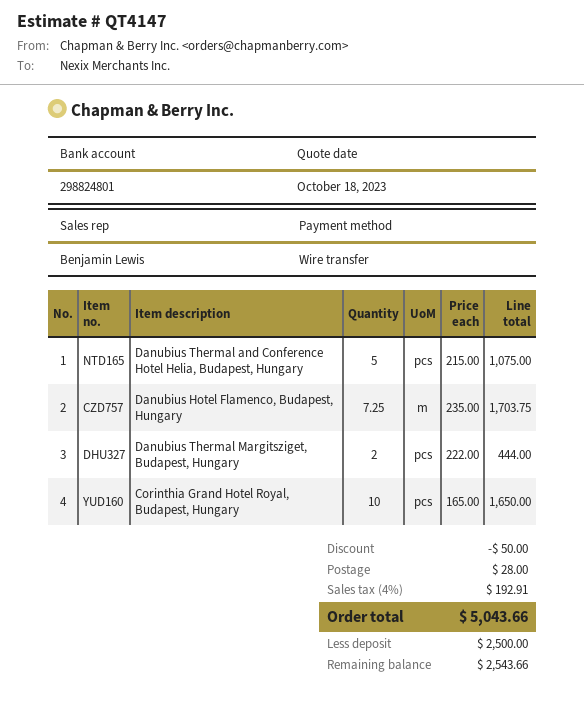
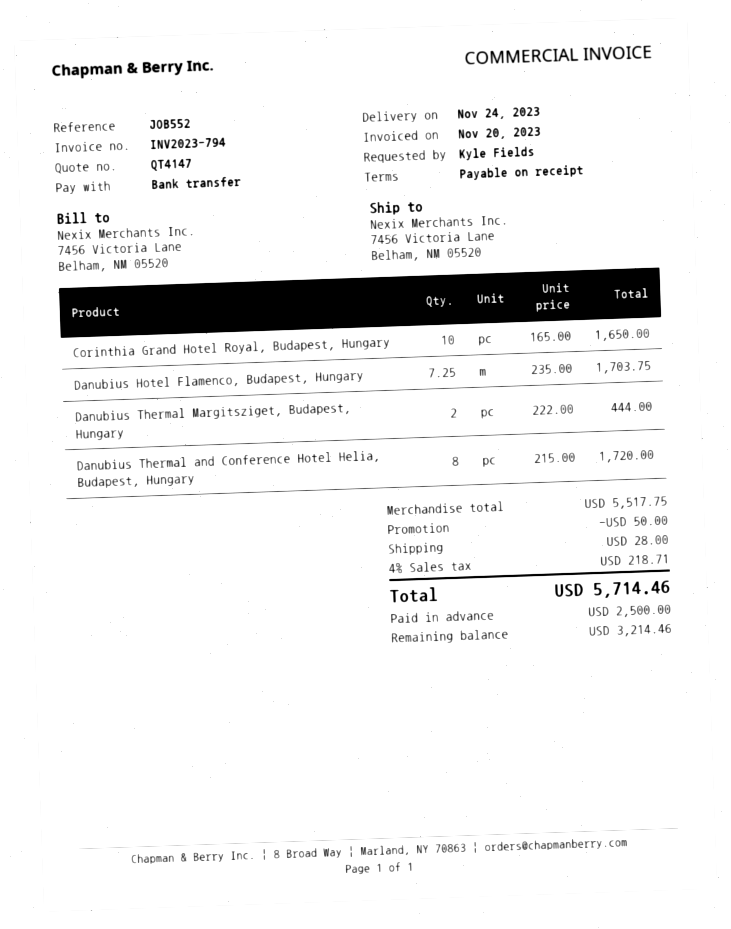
Danubius Thermal and Conference Hotel Helia, Budapest, Hungary: 5 x 215.00 = 1075.00 -> 8 x 215.00 = 1720.00
tax: 4% = 192.91 -> 4% = 218.71
total: 5043.66 -> 5714.46
balance: 2543.66 -> 3214.46

